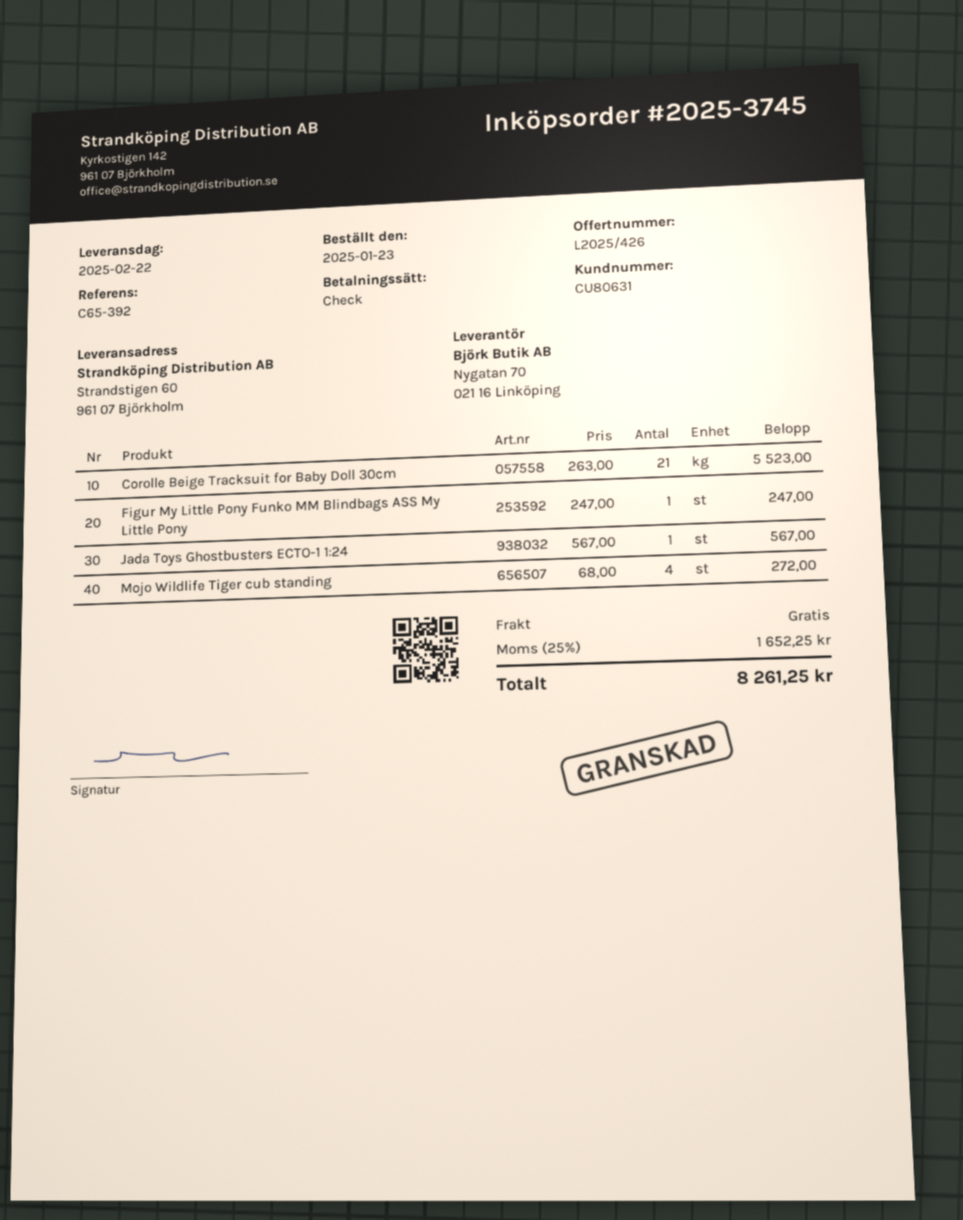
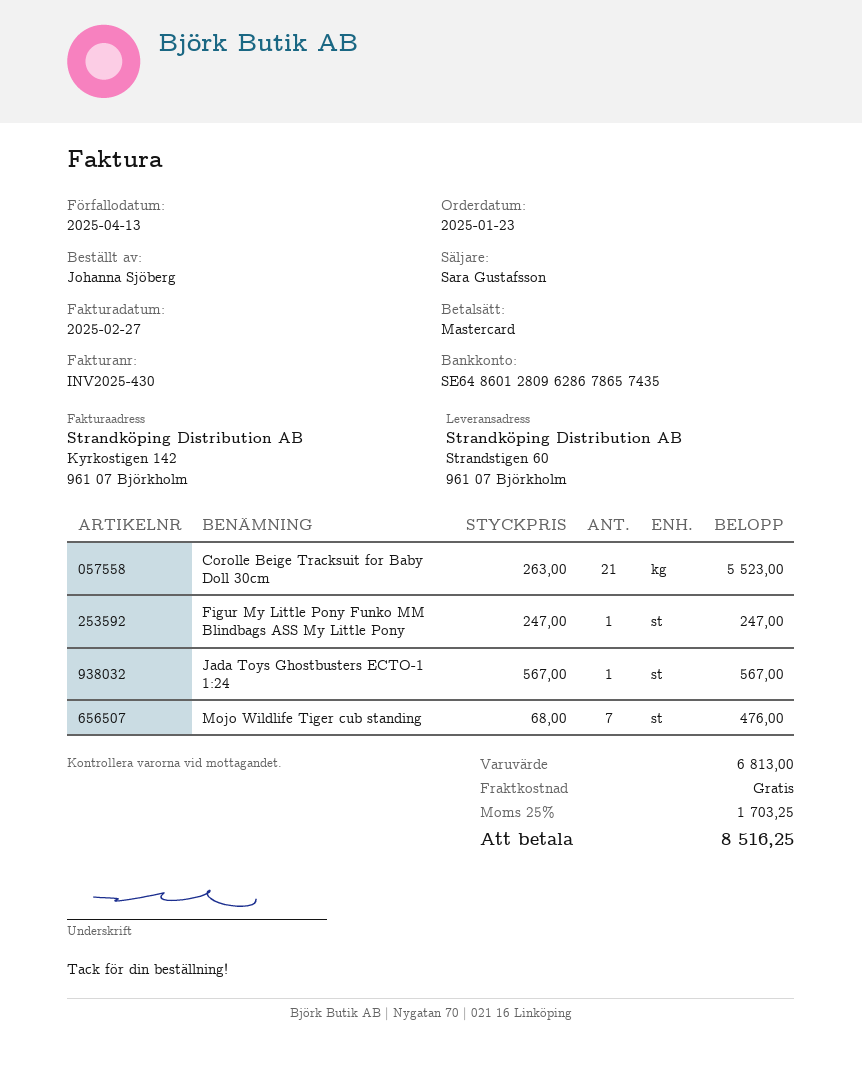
payment method: cheque -> Mastercard
Mojo Wildlife Tiger cub standing: 4 x 68.00 = 272.00 -> 7 x 68.00 = 476.00
tax: 25% = 1652.25 -> 25% = 1703.25
total: 8261.25 -> 8516.25

